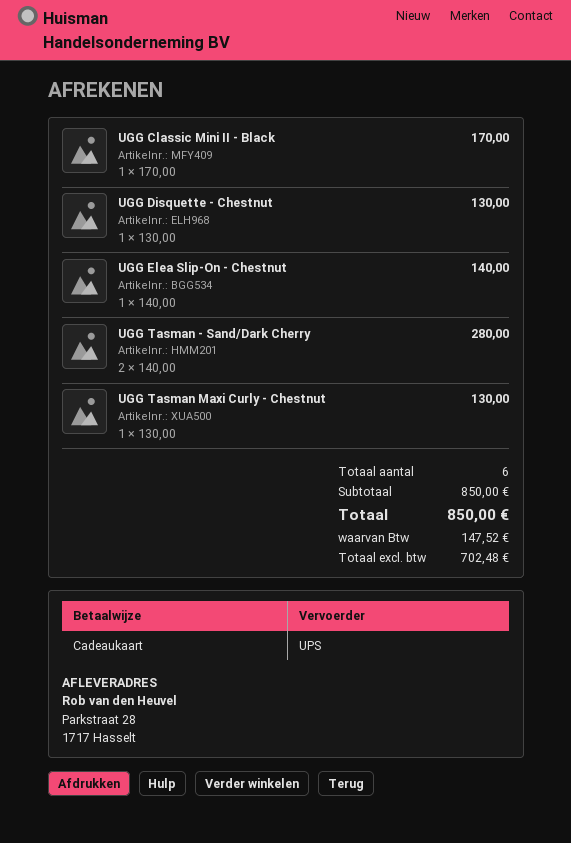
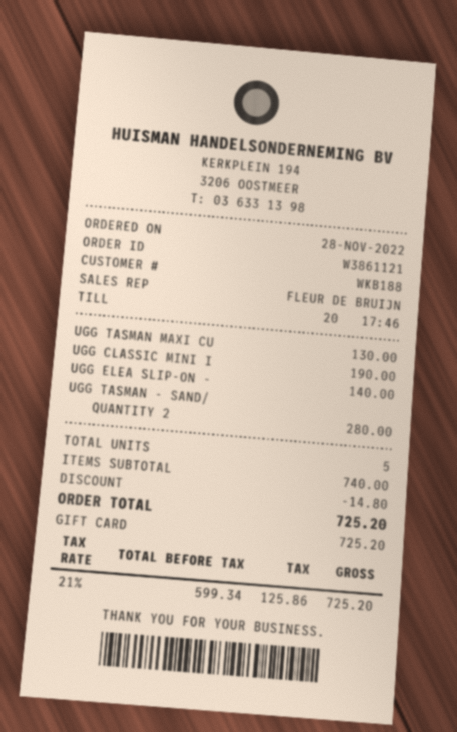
UGG Classic Mini II - Black: 1 for 170.00 -> 1 for 190.00
UGG Disquette - Chestnut: 1 for 130.00 -> none
total quantity: 6 -> 5
subtotal: 850.00 -> 740.00
discount: none -> 14.80
net: 702.48 -> 599.34
tax: 147.52 -> 125.86
total: 850.00 -> 725.20

